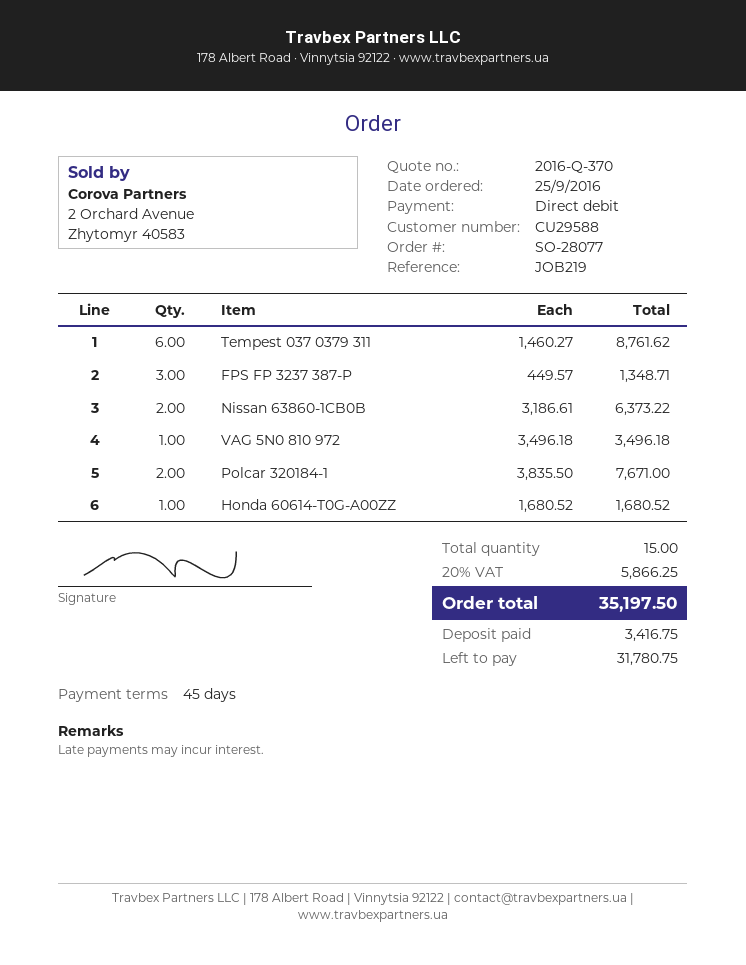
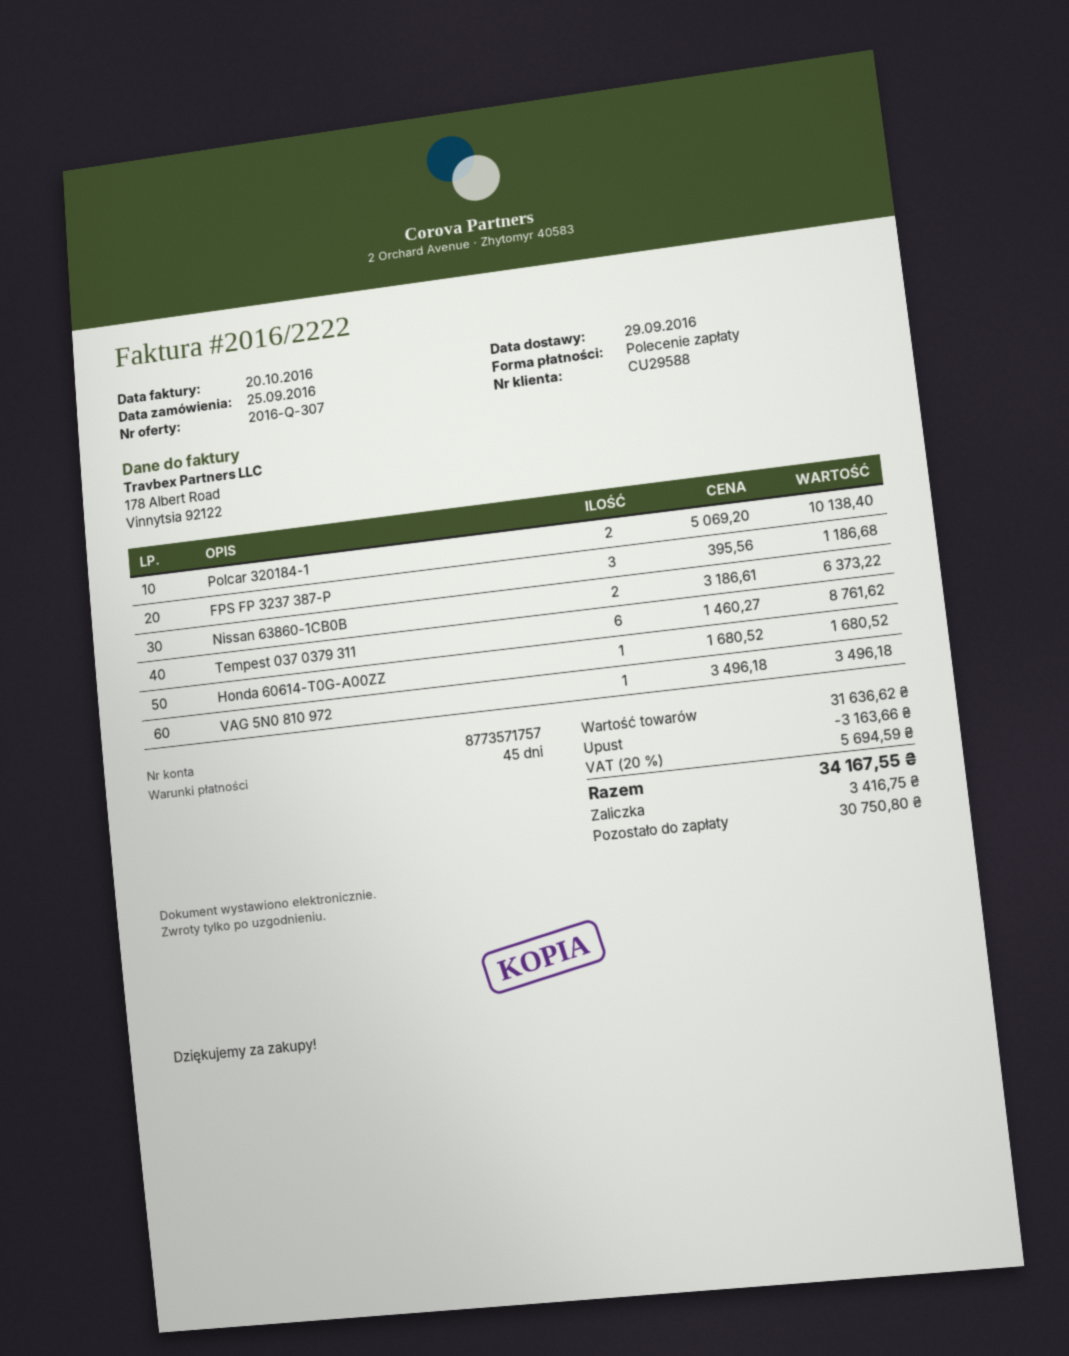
quote number: 2016-Q-370 -> 2016-Q-307
FPS FP 3237 387-P: 3 x 449.57 = 1348.71 -> 3 x 395.56 = 1186.68
Polcar 320184-1: 2 x 3835.50 = 7671.00 -> 2 x 5069.20 = 10138.40
discount: none -> 3163.66
tax: 20% = 5866.25 -> 20% = 5694.59
total: 35197.50 -> 34167.55
balance: 31780.75 -> 30750.80

